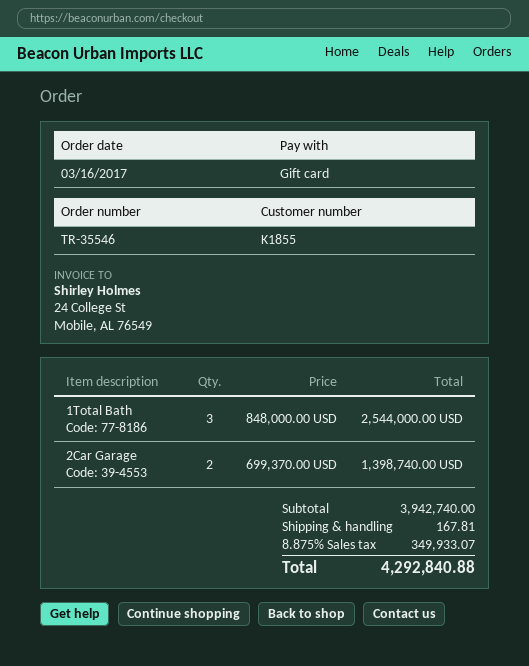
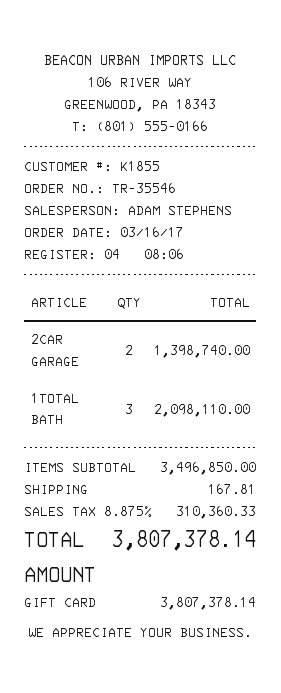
1Total Bath: 3 for 2544000.00 -> 3 for 2098110.00
subtotal: 3942740.00 -> 3496850.00
tax: 8.875% = 349933.07 -> 8.875% = 310360.33
total: 4292840.88 -> 3807378.14

